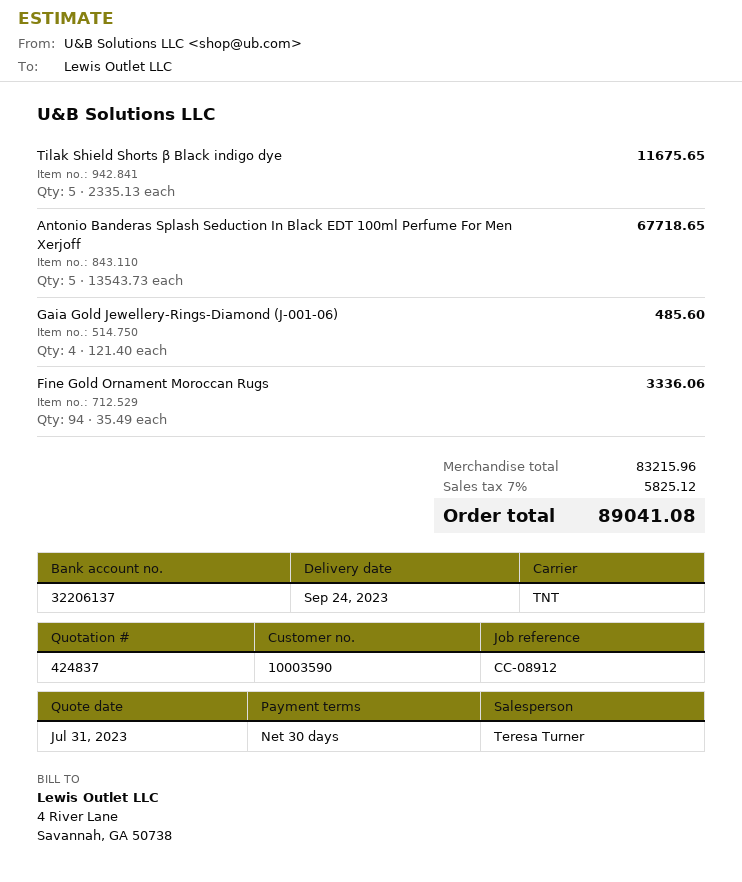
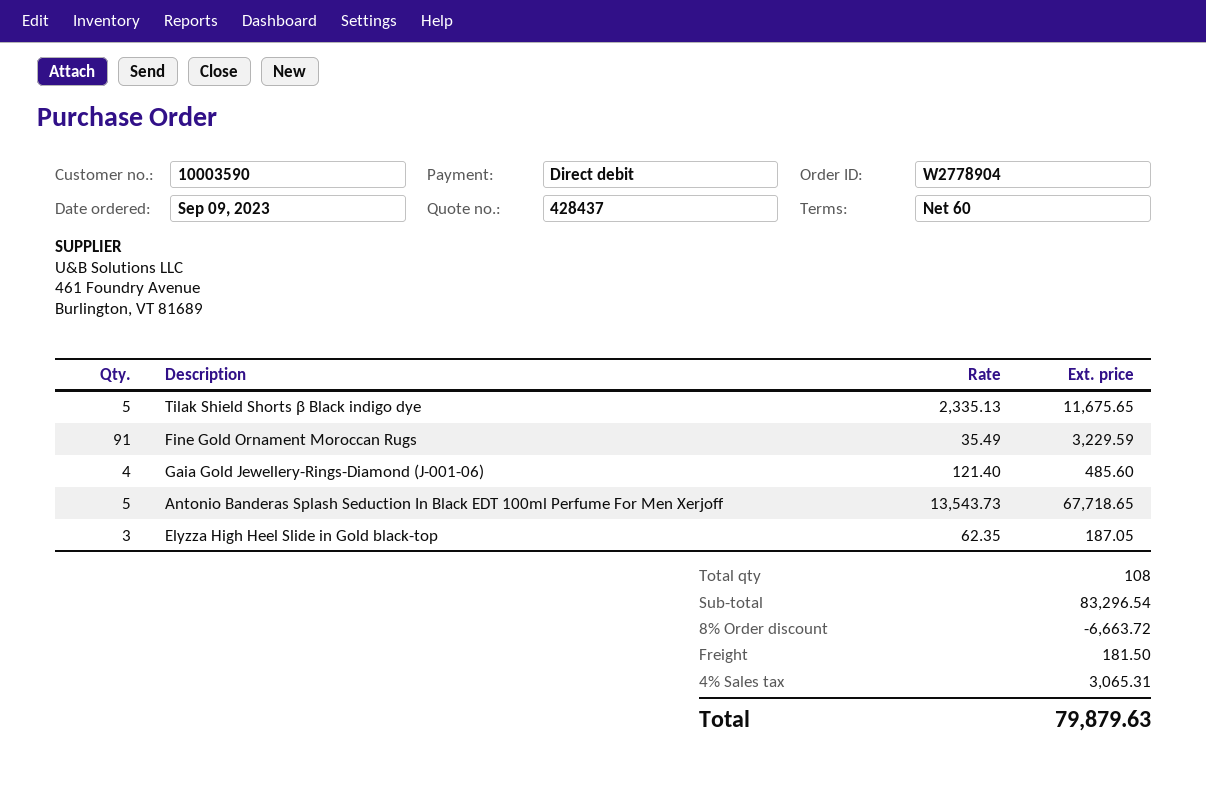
quote number: 424837 -> 428437
payment terms: 30 days -> 60 days
Fine Gold Ornament Moroccan Rugs: 94 x 35.49 = 3336.06 -> 91 x 35.49 = 3229.59
Elyzza High Heel Slide in Gold black-top: none -> 3 x 62.35 = 187.05
subtotal: 83215.96 -> 83296.54
discount: none -> 8% = 6663.72
shipping: none -> 181.50
tax: 7% = 5825.12 -> 4% = 3065.31
total: 89041.08 -> 79879.63

